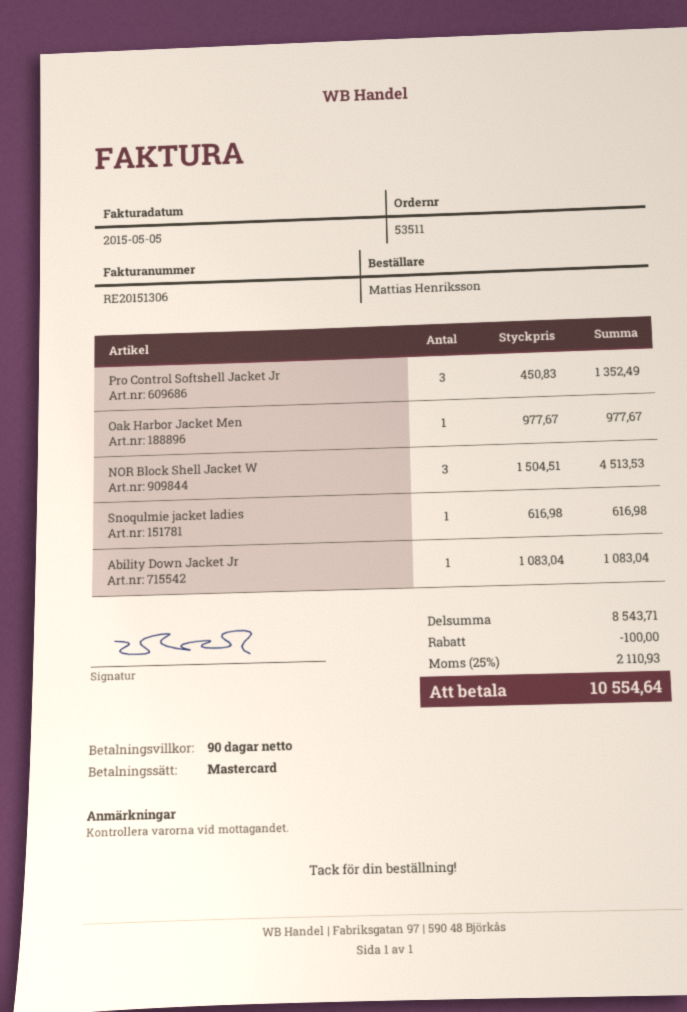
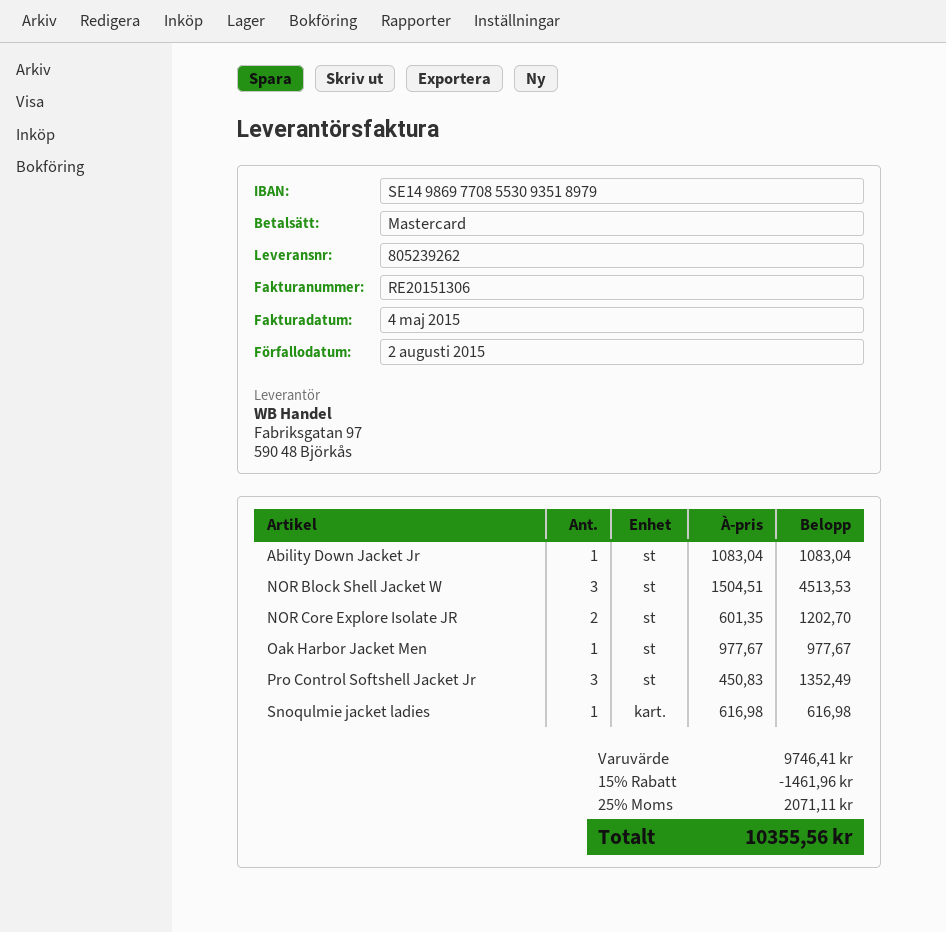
invoice date: 2015-05-05 -> 2015-05-04
NOR Core Explore Isolate JR: none -> 2 x 601.35 = 1202.70
subtotal: 8543.71 -> 9746.41
discount: 100.00 -> 1461.96
tax: 25% = 2110.93 -> 25% = 2071.11
total: 10554.64 -> 10355.56

